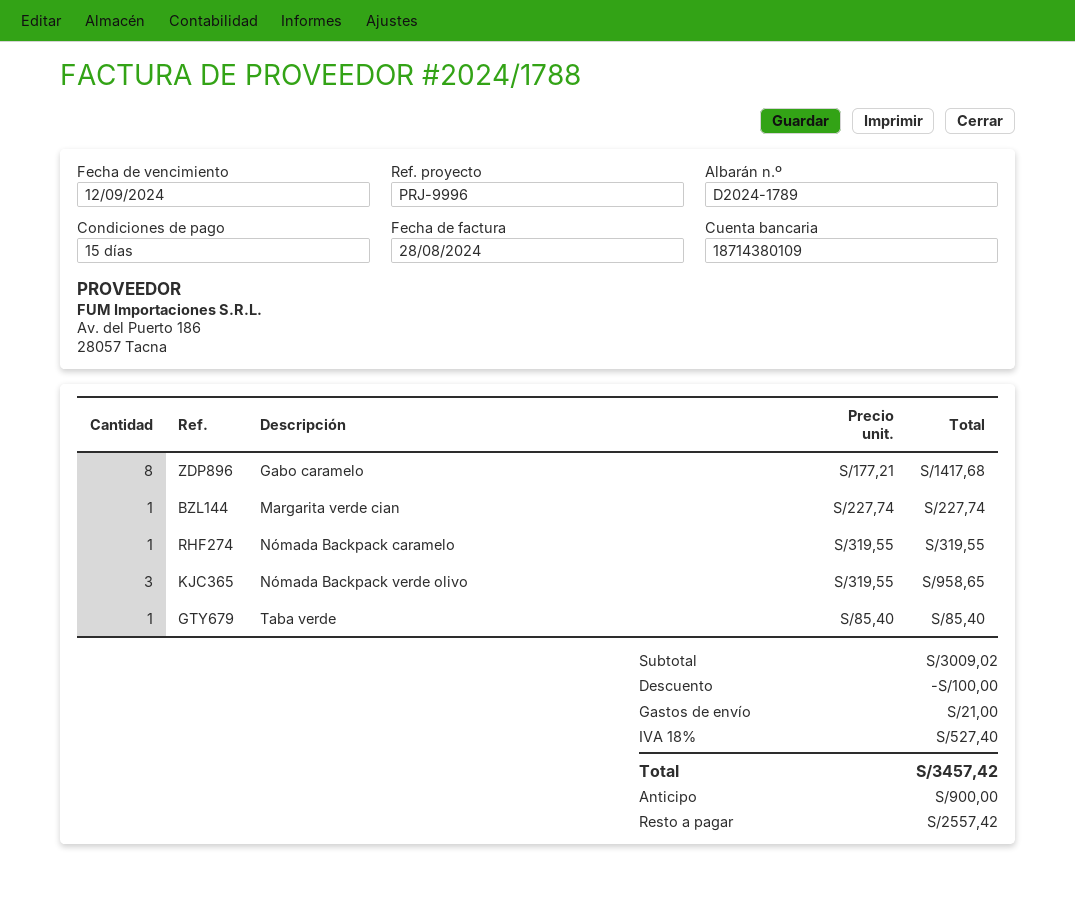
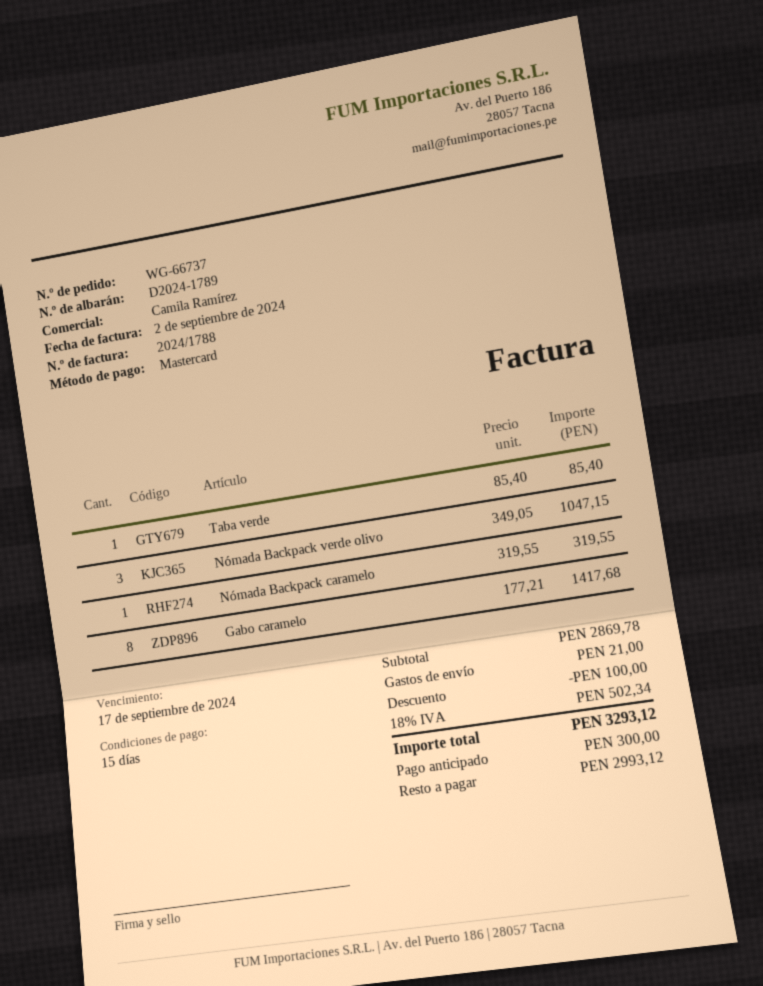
invoice date: 2024-08-28 -> 2024-09-02
due date: 2024-09-12 -> 2024-09-17
Margarita verde cian: 1 x 227.74 = 227.74 -> none
Nómada Backpack verde olivo: 3 x 319.55 = 958.65 -> 3 x 349.05 = 1047.15
subtotal: 3009.02 -> 2869.78
tax: 18% = 527.40 -> 18% = 502.34
total: 3457.42 -> 3293.12
deposit: 900.00 -> 300.00
balance: 2557.42 -> 2993.12

